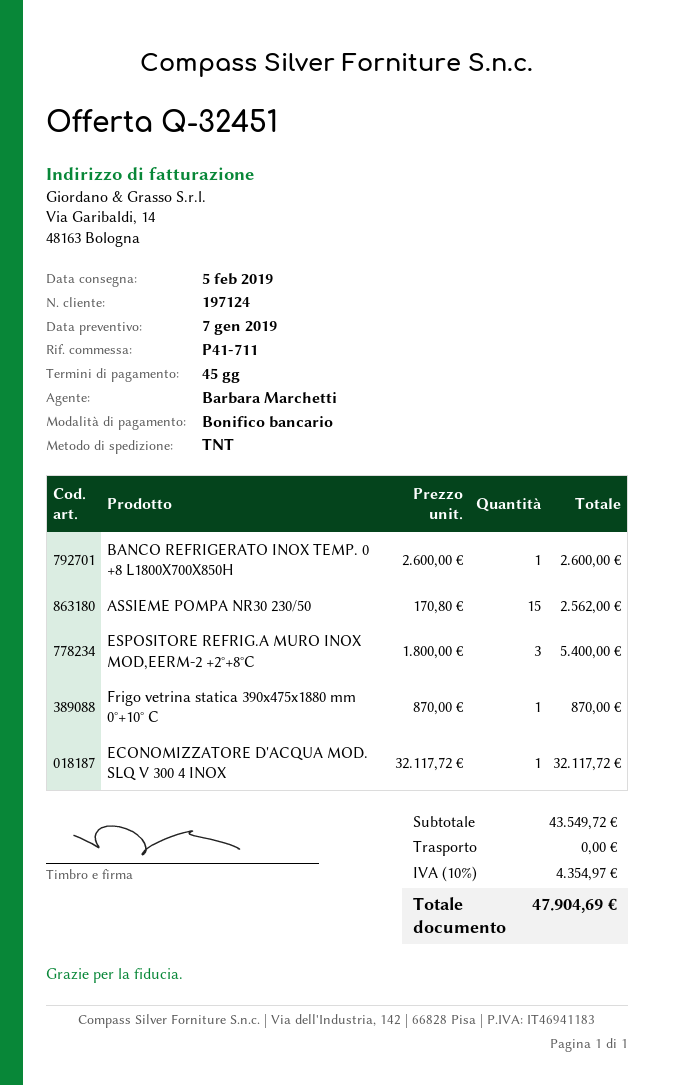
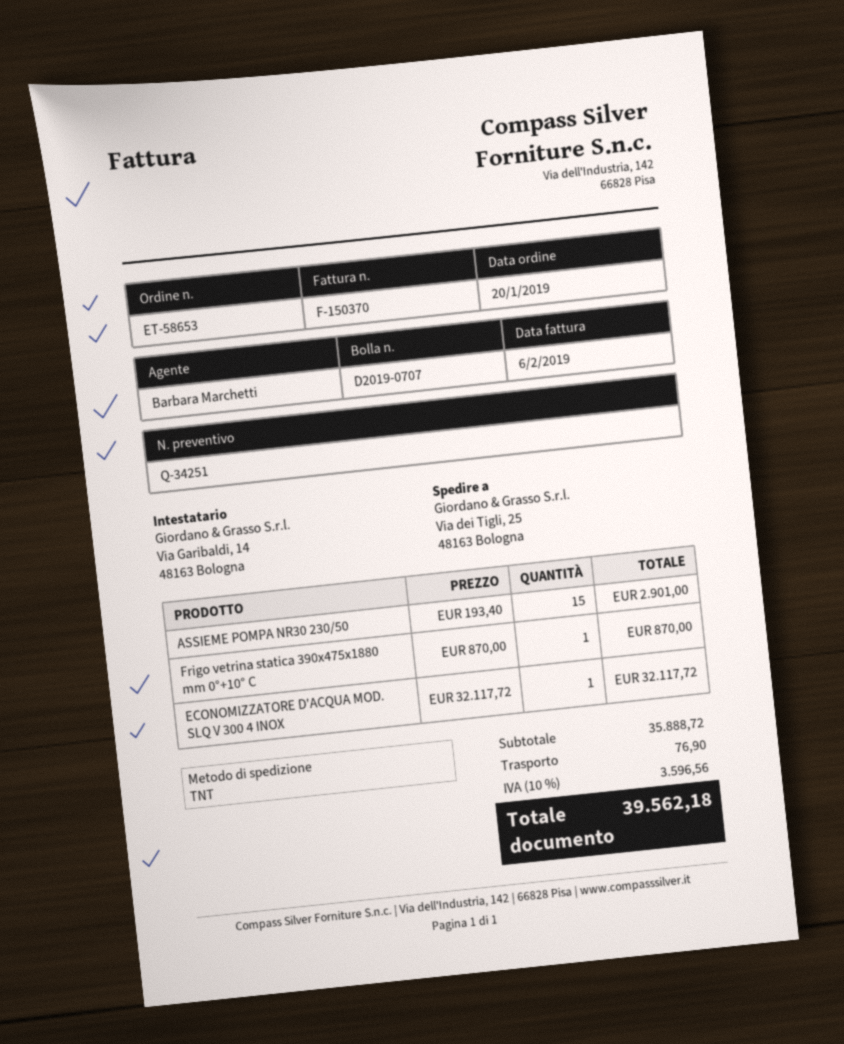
quote number: Q-32451 -> Q-34251
BANCO REFRIGERATO INOX TEMP. 0 +8 L1800X700X850H: 1 x 2600.00 = 2600.00 -> none
ASSIEME POMPA NR30 230/50: 15 x 170.80 = 2562.00 -> 15 x 193.40 = 2901.00
ESPOSITORE REFRIG.A MURO INOX MOD,EERM-2 +2°+8°C: 3 x 1800.00 = 5400.00 -> none
subtotal: 43549.72 -> 35888.72
shipping: 0.00 -> 76.90
tax: 10% = 4354.97 -> 10% = 3596.56
total: 47904.69 -> 39562.18

